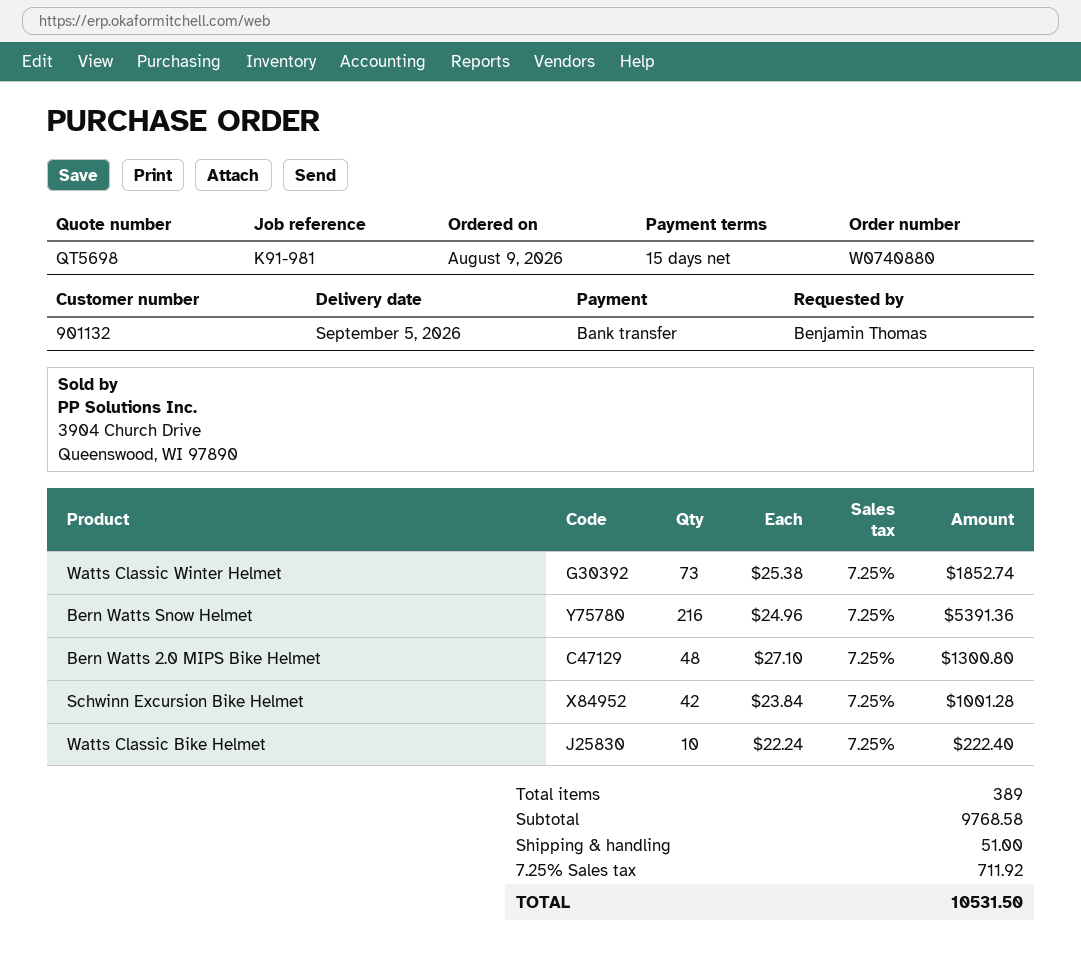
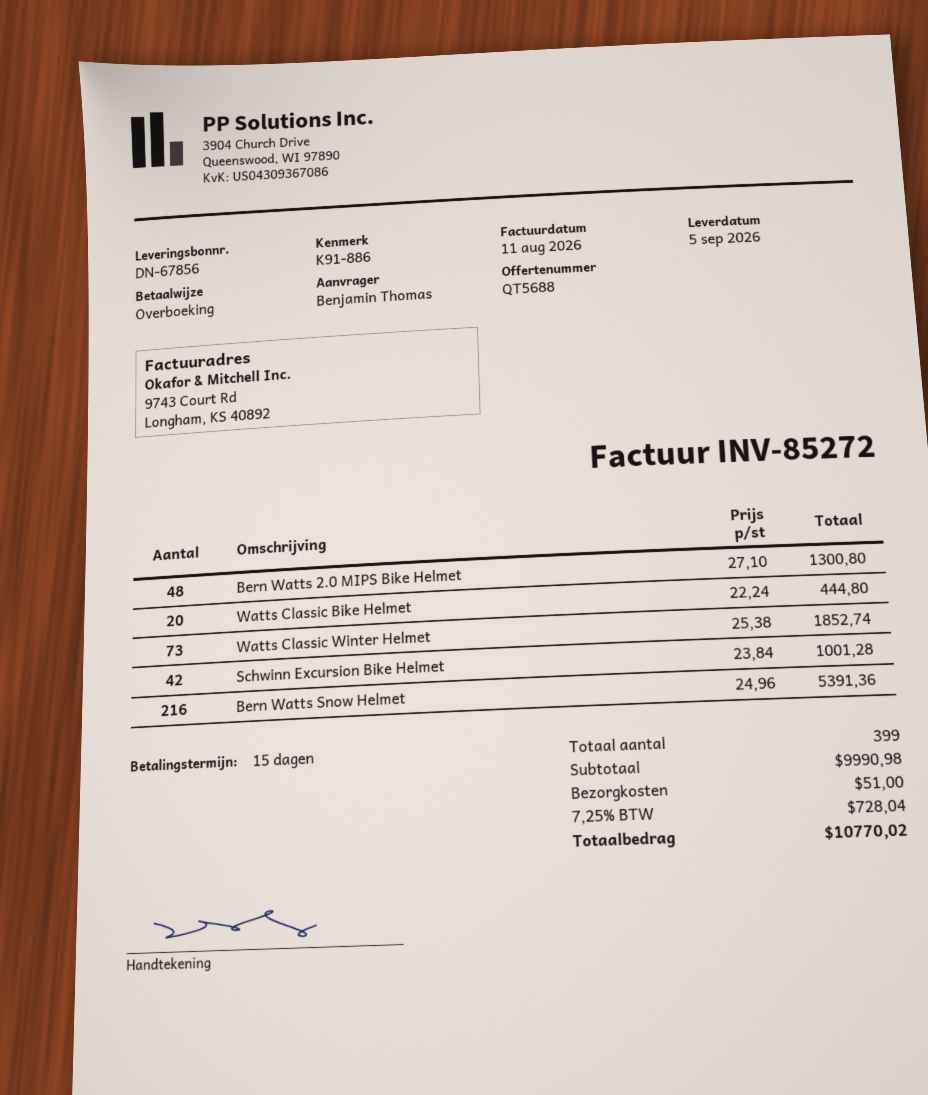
quote number: QT5698 -> QT5688
reference: K91-981 -> K91-886
Watts Classic Bike Helmet: 10 x 22.24 = 222.40 -> 20 x 22.24 = 444.80
total quantity: 389 -> 399
subtotal: 9768.58 -> 9990.98
tax: 7.25% = 711.92 -> 7.25% = 728.04
total: 10531.50 -> 10770.02

